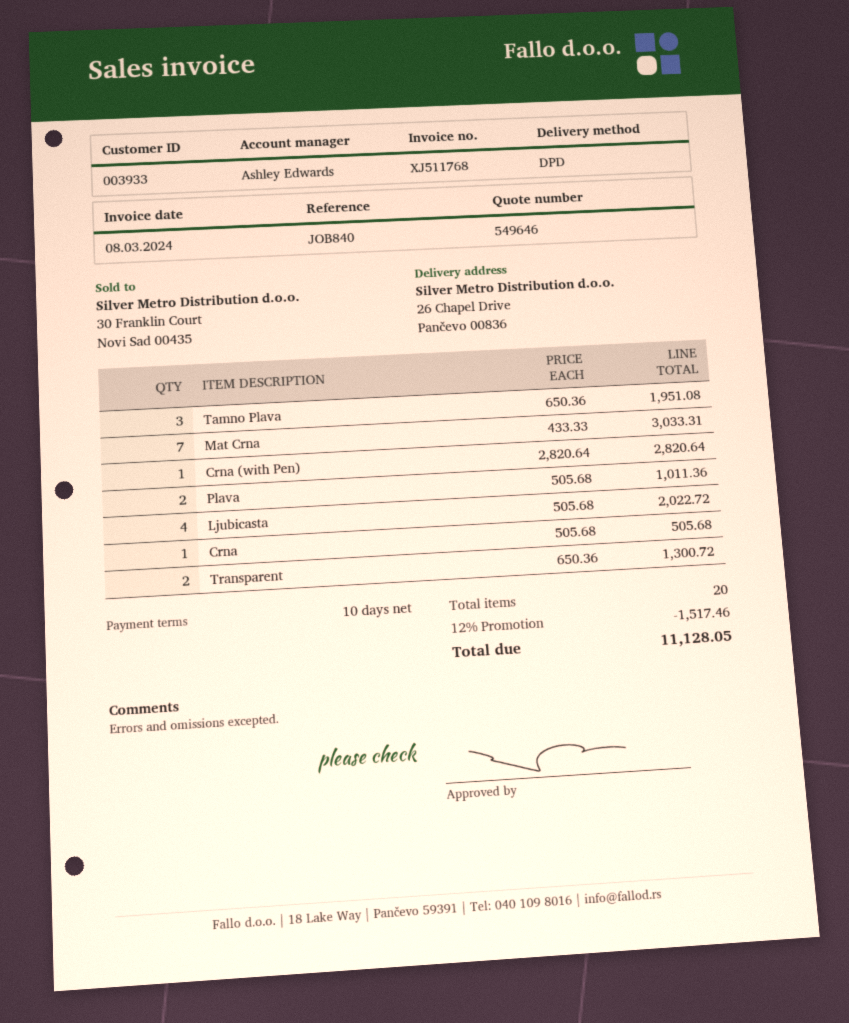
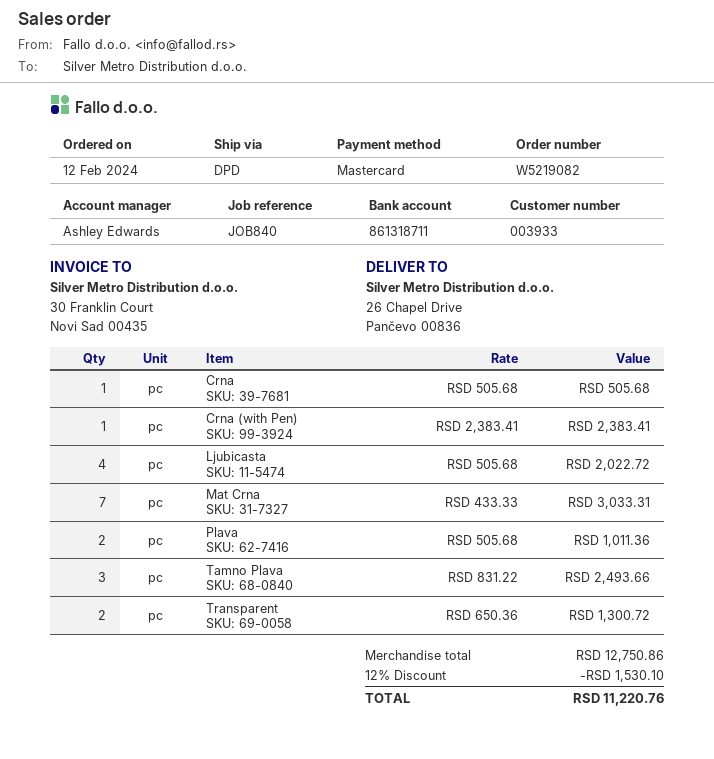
Tamno Plava: 3 x 650.36 = 1951.08 -> 3 x 831.22 = 2493.66
Crna (with Pen): 1 x 2820.64 = 2820.64 -> 1 x 2383.41 = 2383.41
discount: 12% = 1517.46 -> 12% = 1530.10
total: 11128.05 -> 11220.76

